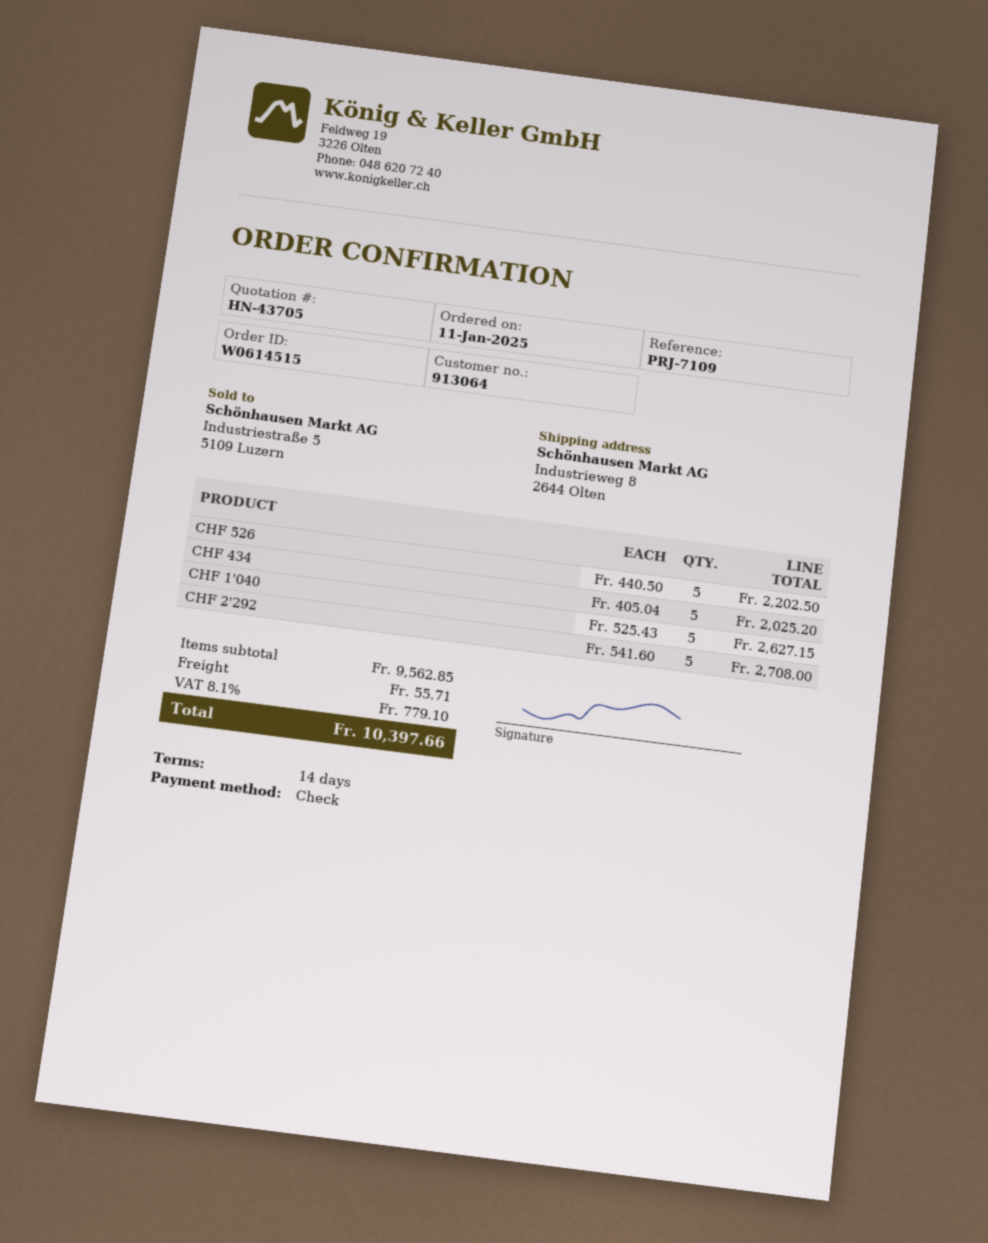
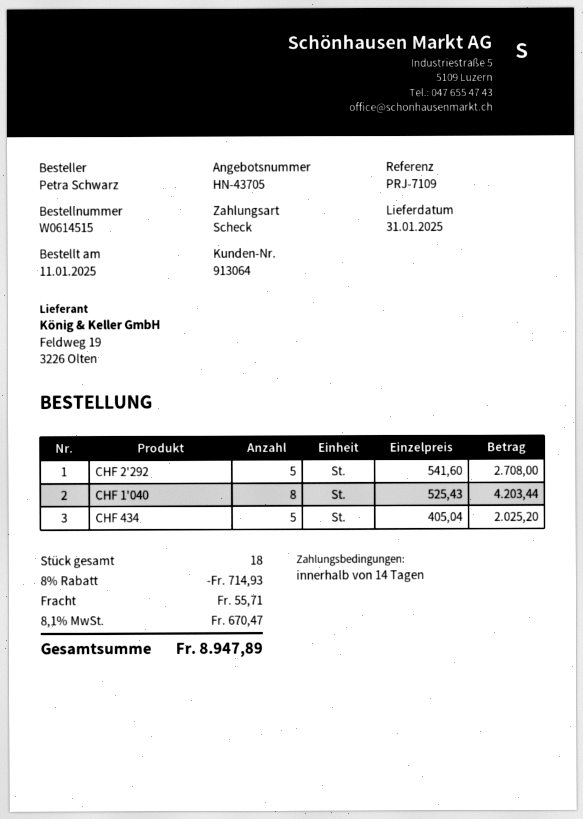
CHF 526: 5 x 440.50 = 2202.50 -> none
CHF 1'040: 5 x 525.43 = 2627.15 -> 8 x 525.43 = 4203.44
discount: none -> 8% = 714.93
tax: 8.1% = 779.10 -> 8.1% = 670.47
total: 10397.66 -> 8947.89

